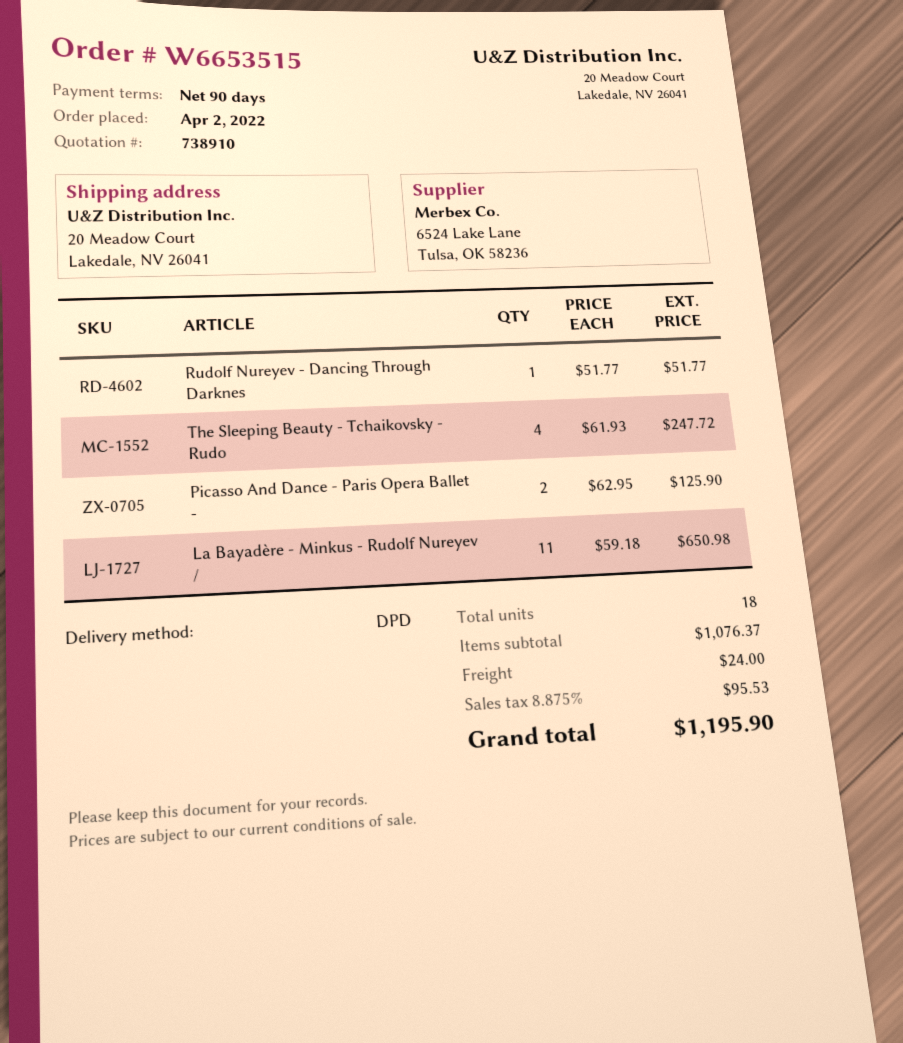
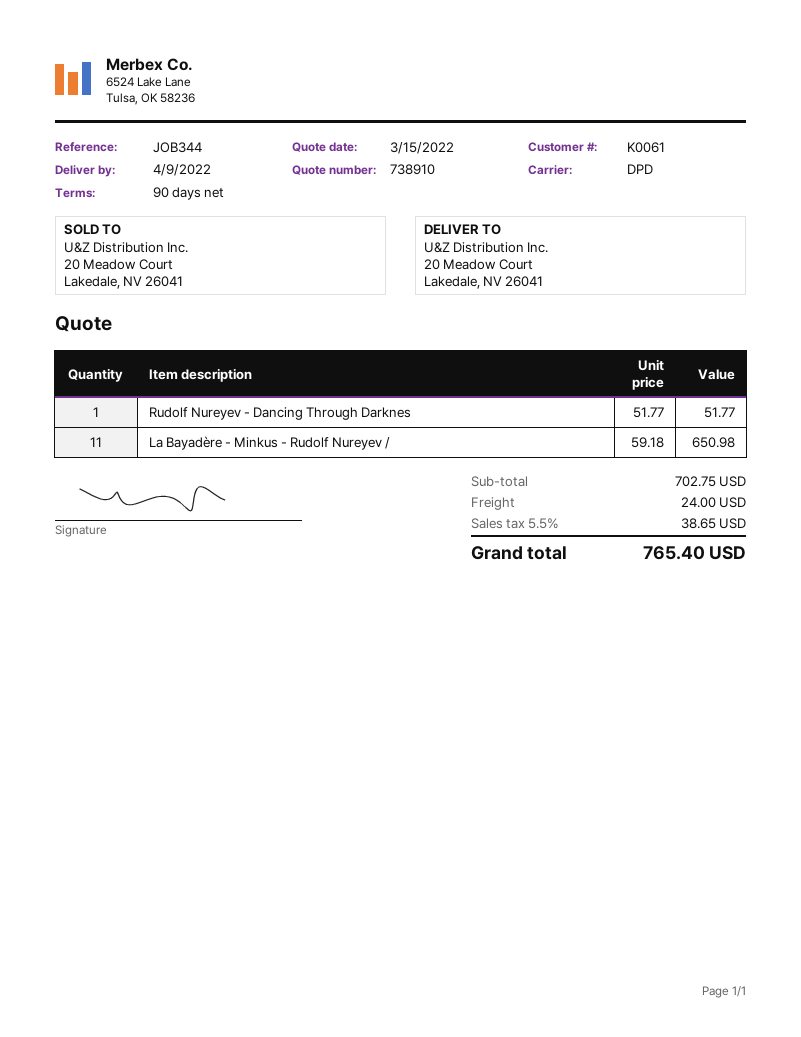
The Sleeping Beauty - Tchaikovsky - Rudo: 4 x 61.93 = 247.72 -> none
Picasso And Dance - Paris Opera Ballet -: 2 x 62.95 = 125.90 -> none
subtotal: 1076.37 -> 702.75
tax: 8.875% = 95.53 -> 5.5% = 38.65
total: 1195.90 -> 765.40

